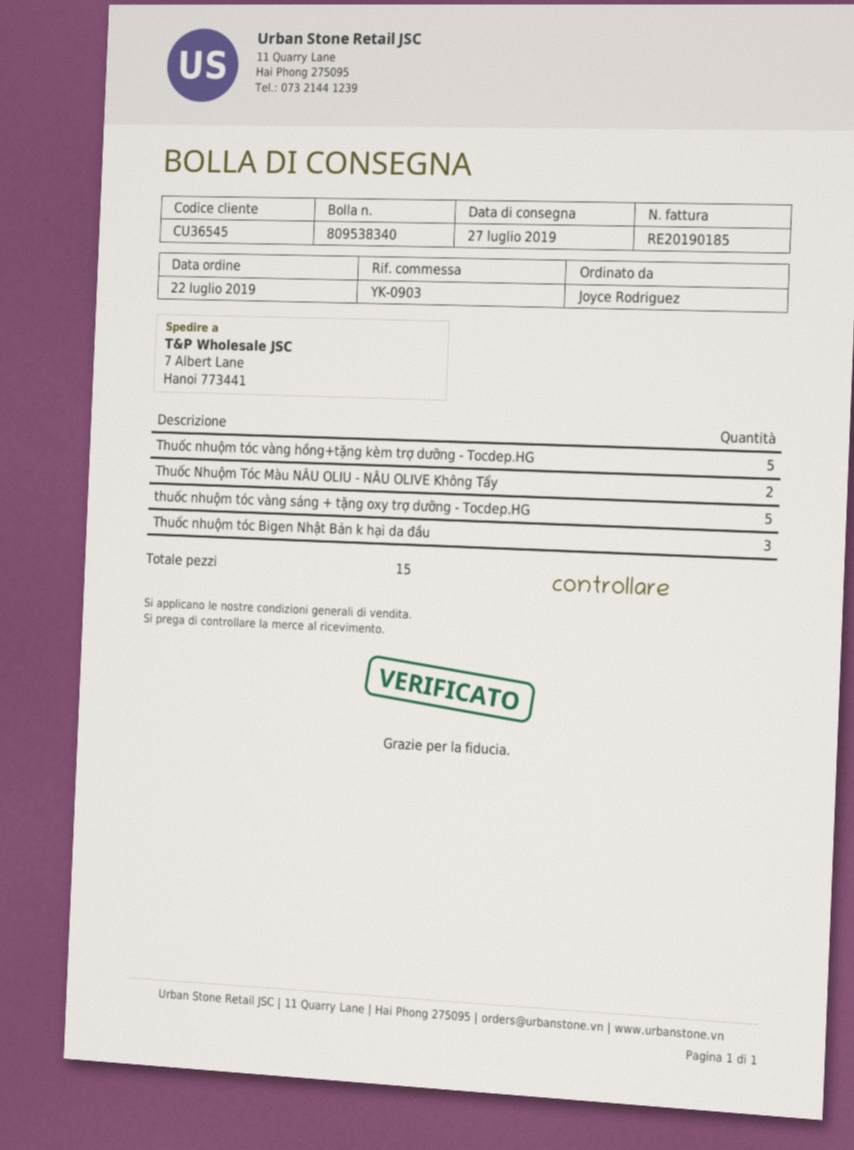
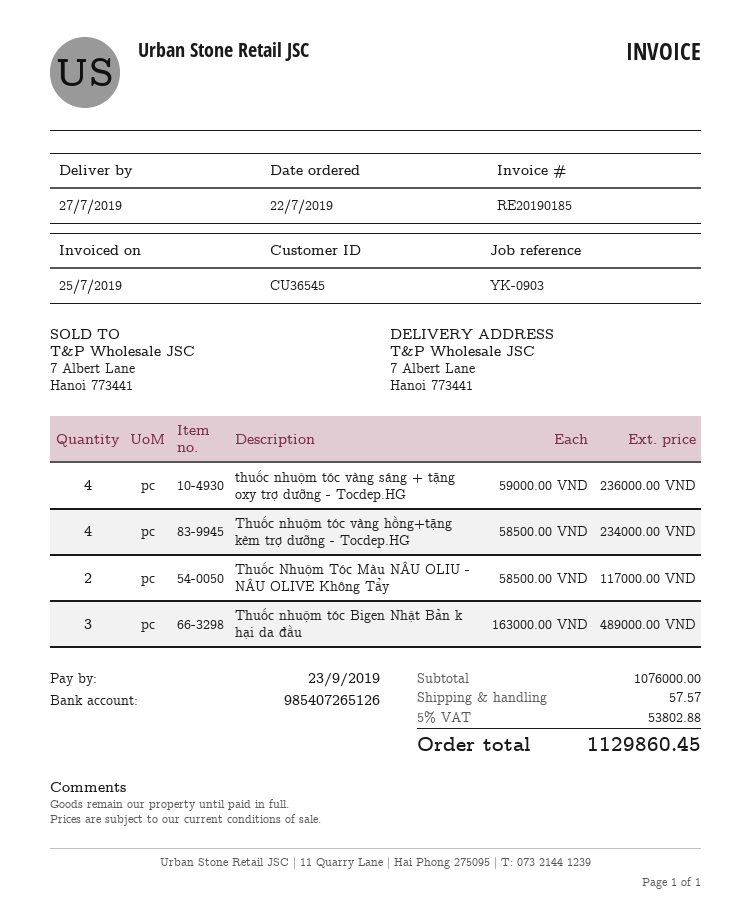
Thuốc nhuộm tóc vàng hồng+tặng kèm trợ dưỡng - Tocdep.HG: 5 -> 4
thuốc nhuộm tóc vàng sáng + tặng oxy trợ dưỡng - Tocdep.HG: 5 -> 4

